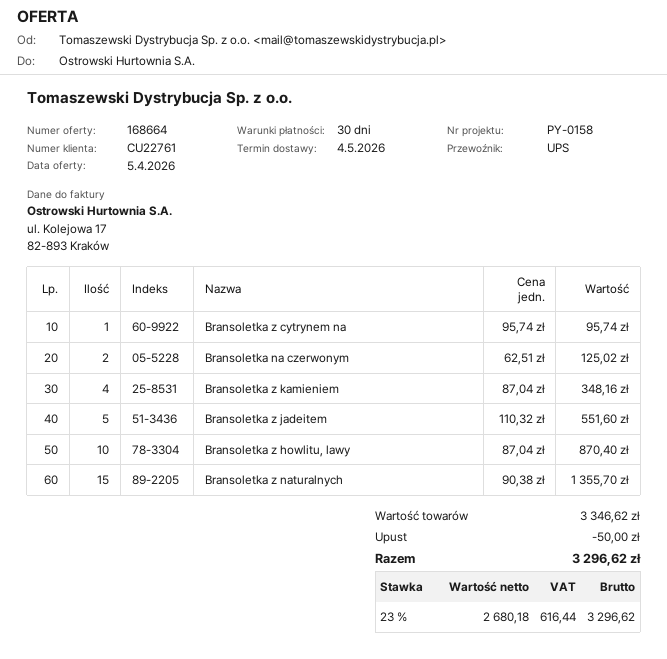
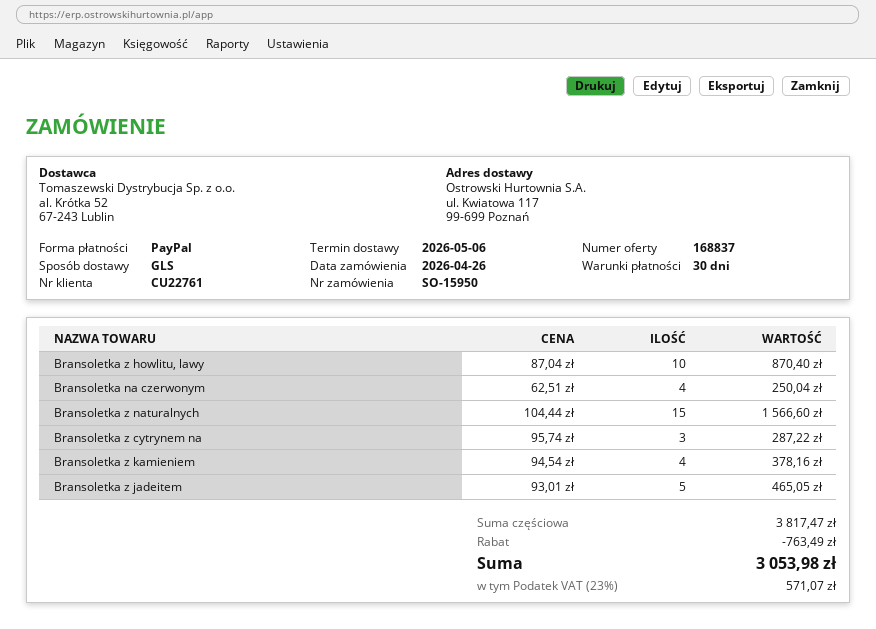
quote number: 168664 -> 168837
delivery date: 2026-05-04 -> 2026-05-06
shipping method: UPS -> GLS
Bransoletka z cytrynem na: 1 x 95.74 = 95.74 -> 3 x 95.74 = 287.22
Bransoletka na czerwonym: 2 x 62.51 = 125.02 -> 4 x 62.51 = 250.04
Bransoletka z kamieniem: 4 x 87.04 = 348.16 -> 4 x 94.54 = 378.16
Bransoletka z jadeitem: 5 x 110.32 = 551.60 -> 5 x 93.01 = 465.05
Bransoletka z naturalnych: 15 x 90.38 = 1355.70 -> 15 x 104.44 = 1566.60
subtotal: 3346.62 -> 3817.47
discount: 50.00 -> 763.49
tax: 23% = 616.44 -> 23% = 571.07
total: 3296.62 -> 3053.98

